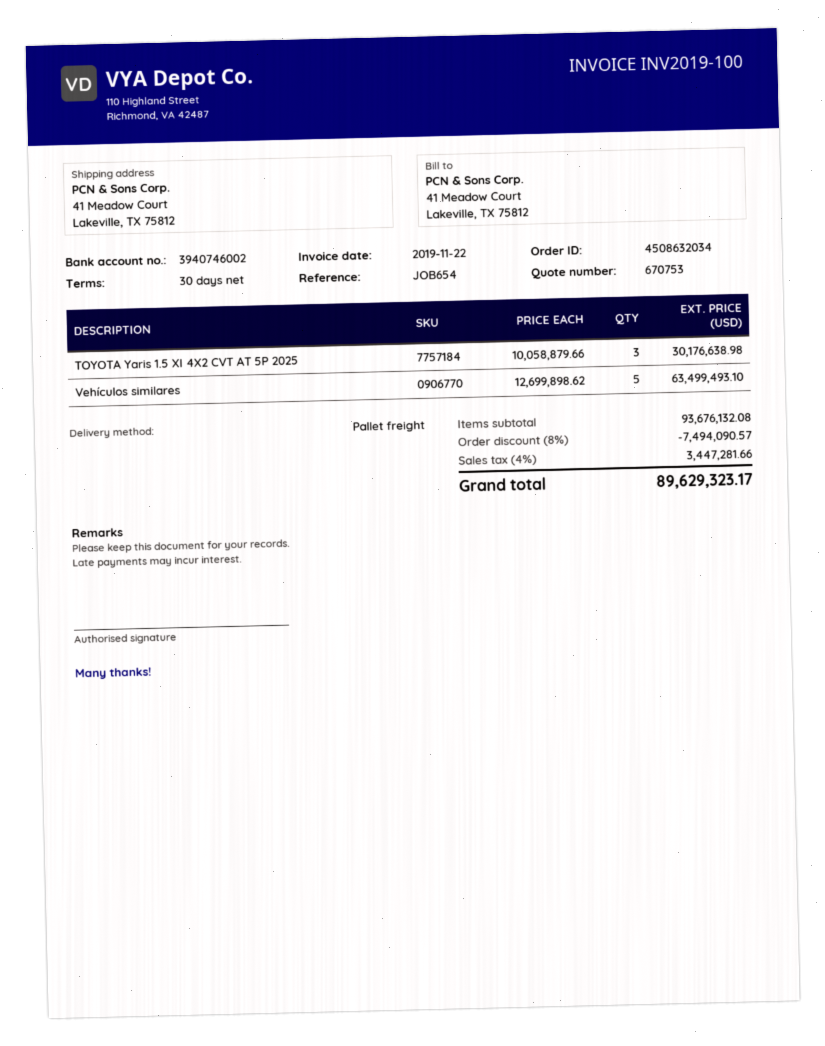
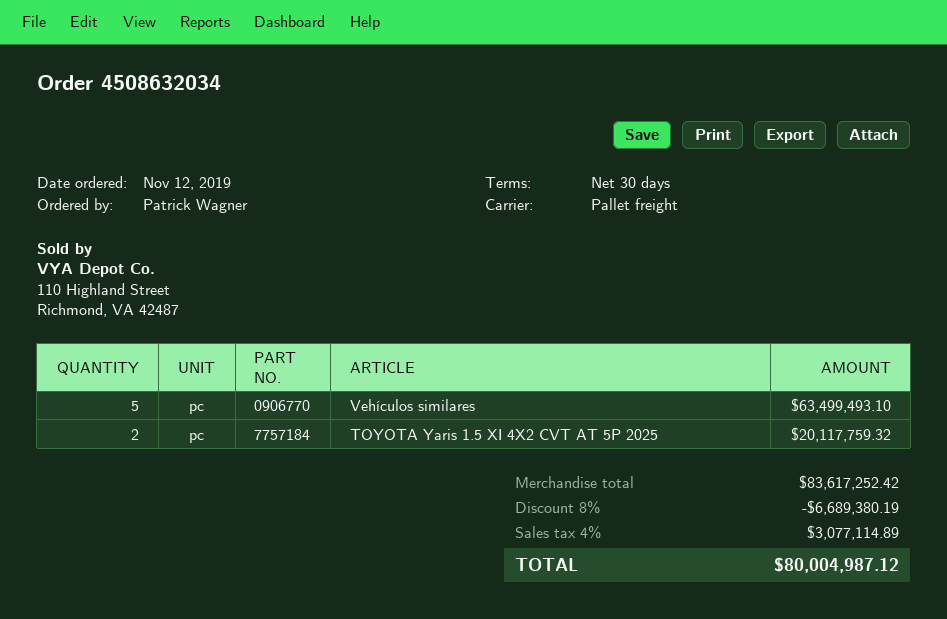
TOYOTA Yaris 1.5 XI 4X2 CVT AT 5P 2025: 3 for 30176638.98 -> 2 for 20117759.32
subtotal: 93676132.08 -> 83617252.42
discount: 8% = 7494090.57 -> 8% = 6689380.19
tax: 4% = 3447281.66 -> 4% = 3077114.89
total: 89629323.17 -> 80004987.12

